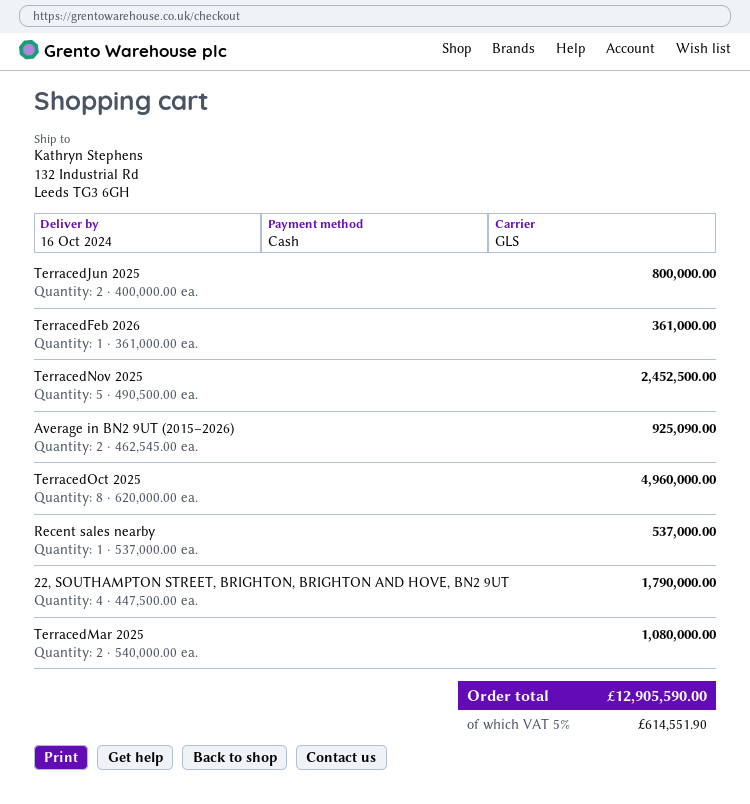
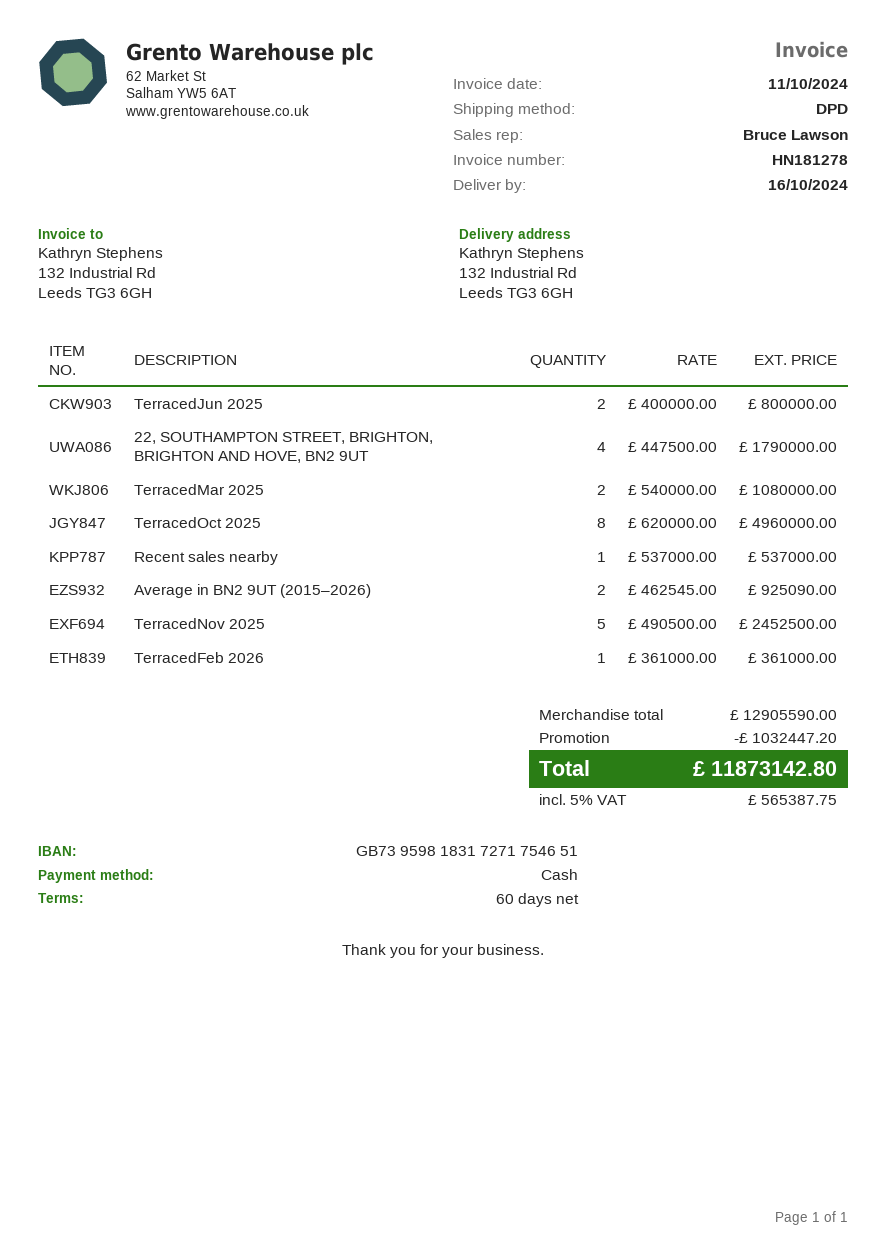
shipping method: GLS -> DPD
discount: none -> 1032447.20
tax: 5% = 614551.90 -> 5% = 565387.75
total: 12905590.00 -> 11873142.80

